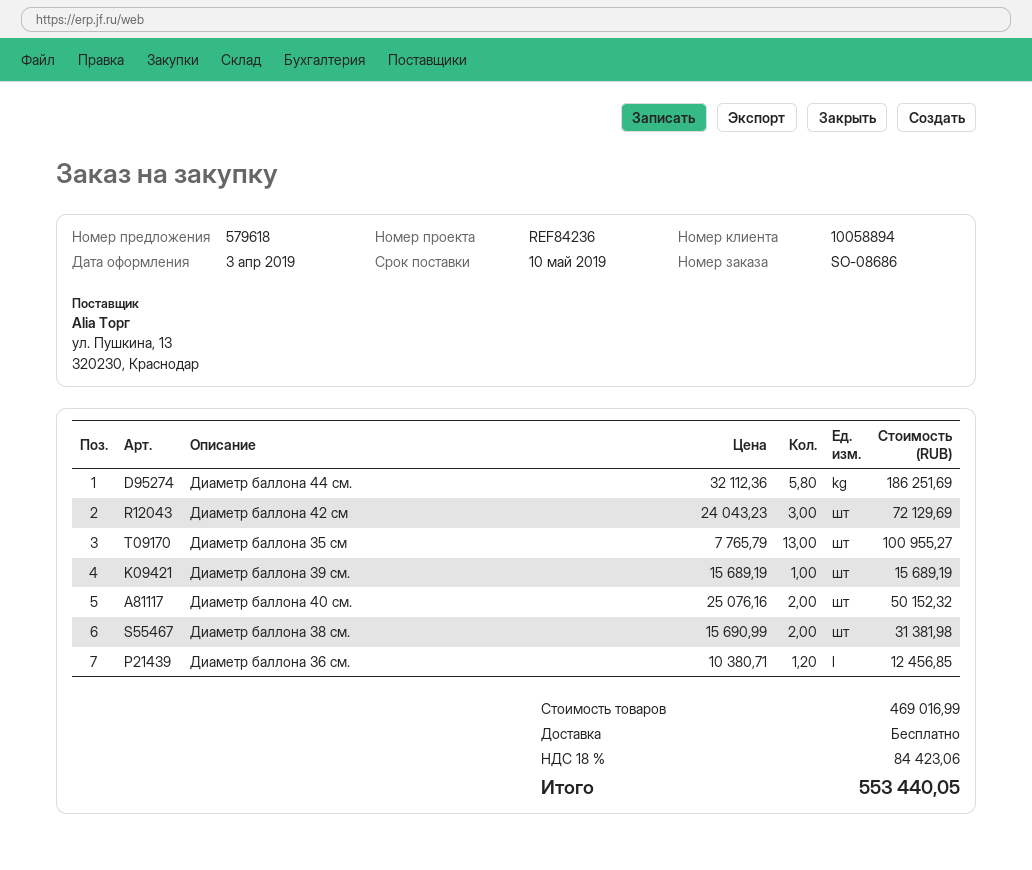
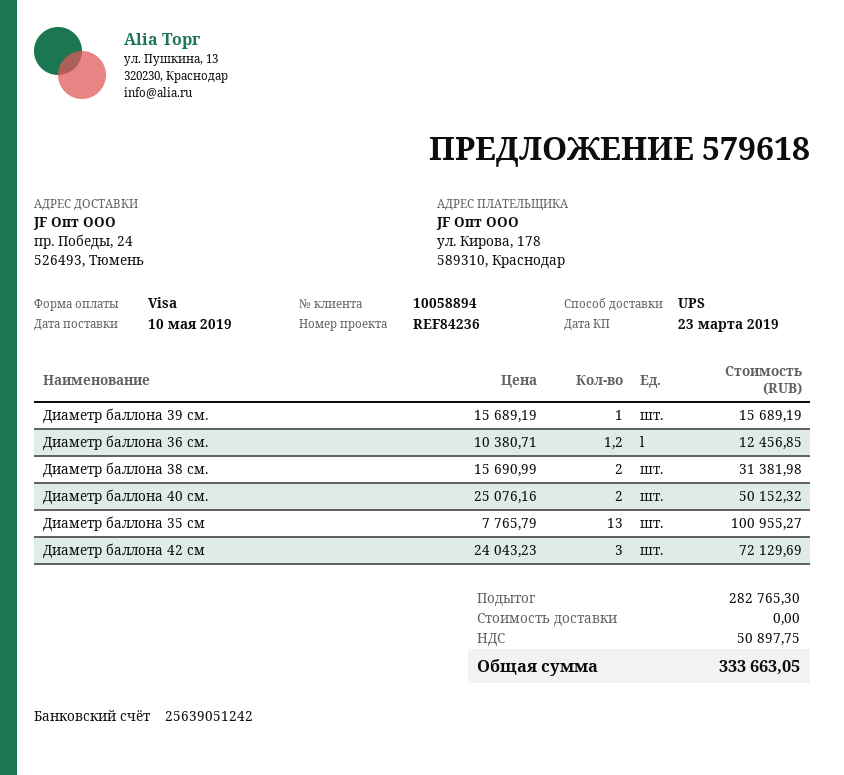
Диаметр баллона 44 см.: 5.8 x 32112.36 = 186251.69 -> none
subtotal: 469016.99 -> 282765.30
tax: 84423.06 -> 50897.75
total: 553440.05 -> 333663.05

